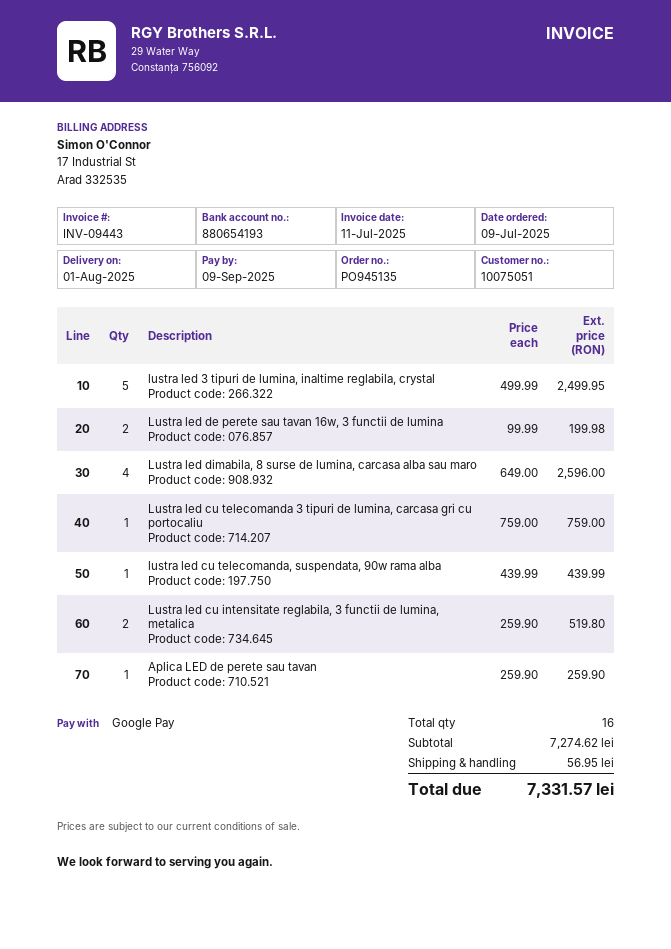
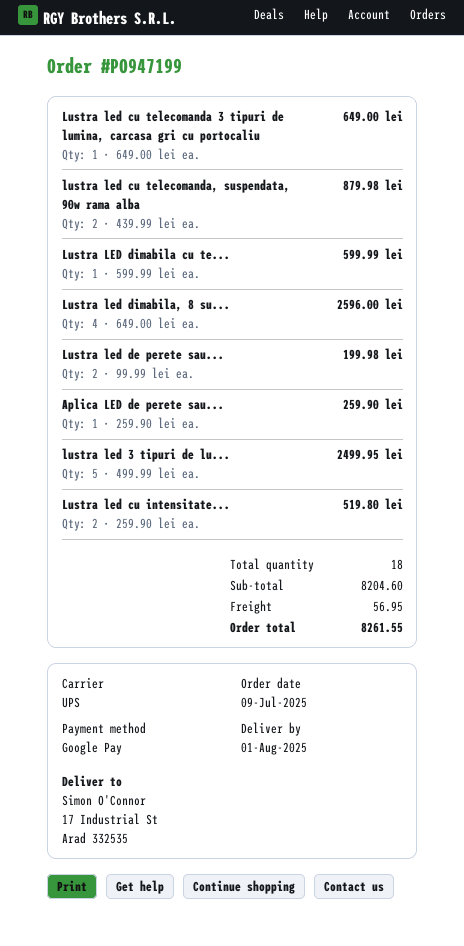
order number: PO945135 -> PO947199
Lustra led cu telecomanda 3 tipuri de lumina, carcasa gri cu portocaliu: 1 x 759.00 = 759.00 -> 1 x 649.00 = 649.00
lustra led cu telecomanda, suspendata, 90w rama alba: 1 x 439.99 = 439.99 -> 2 x 439.99 = 879.98
Lustra LED dimabila cu te...: none -> 1 x 599.99 = 599.99
total quantity: 16 -> 18
subtotal: 7274.62 -> 8204.60
total: 7331.57 -> 8261.55

